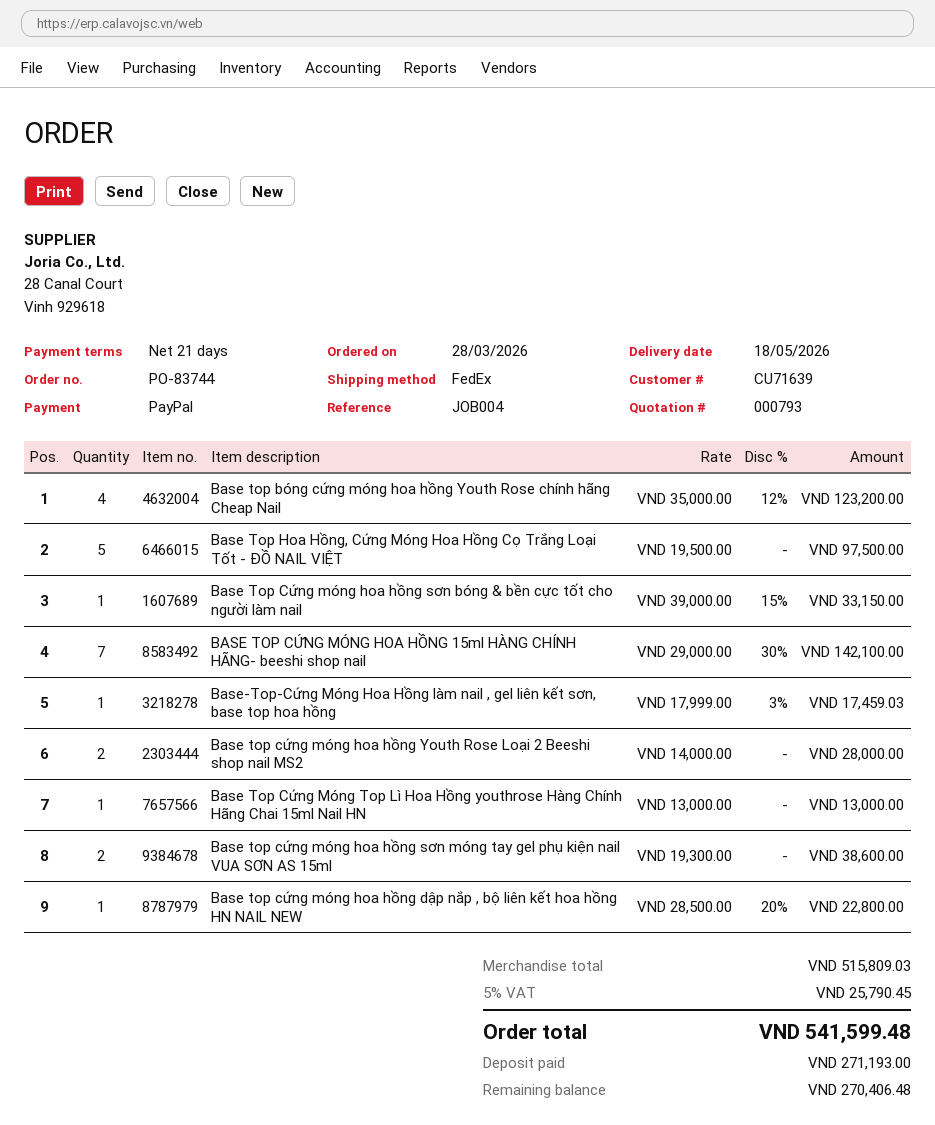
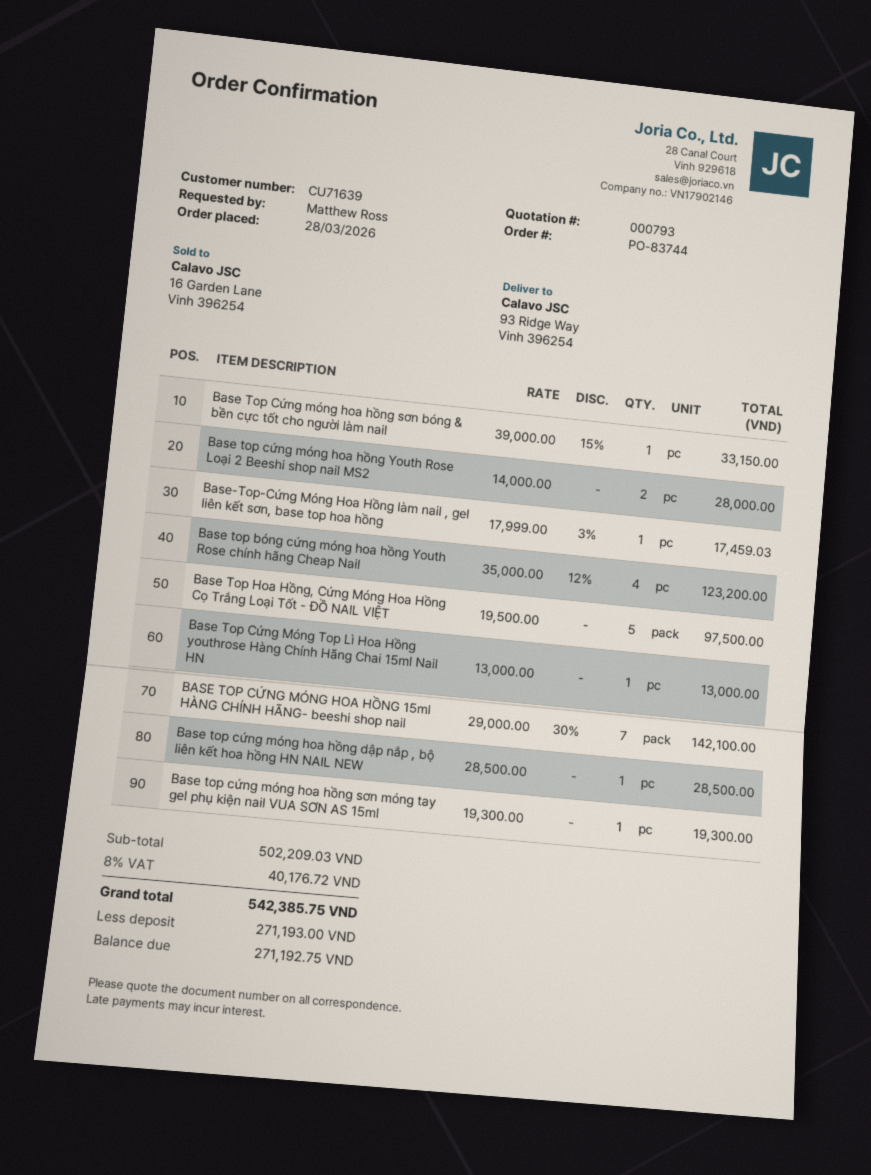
Base top cứng móng hoa hồng sơn móng tay gel phụ kiện nail VUA SƠN AS 15ml: 2 x 19300.00 = 38600.00 -> 1 x 19300.00 = 19300.00
Base top cứng móng hoa hồng dập nắp , bộ liên kết hoa hồng HN NAIL NEW: 1 x 28500.00 - 20% = 22800.00 -> 1 x 28500.00 = 28500.00
subtotal: 515809.03 -> 502209.03
tax: 5% = 25790.45 -> 8% = 40176.72
total: 541599.48 -> 542385.75
balance: 270406.48 -> 271192.75

